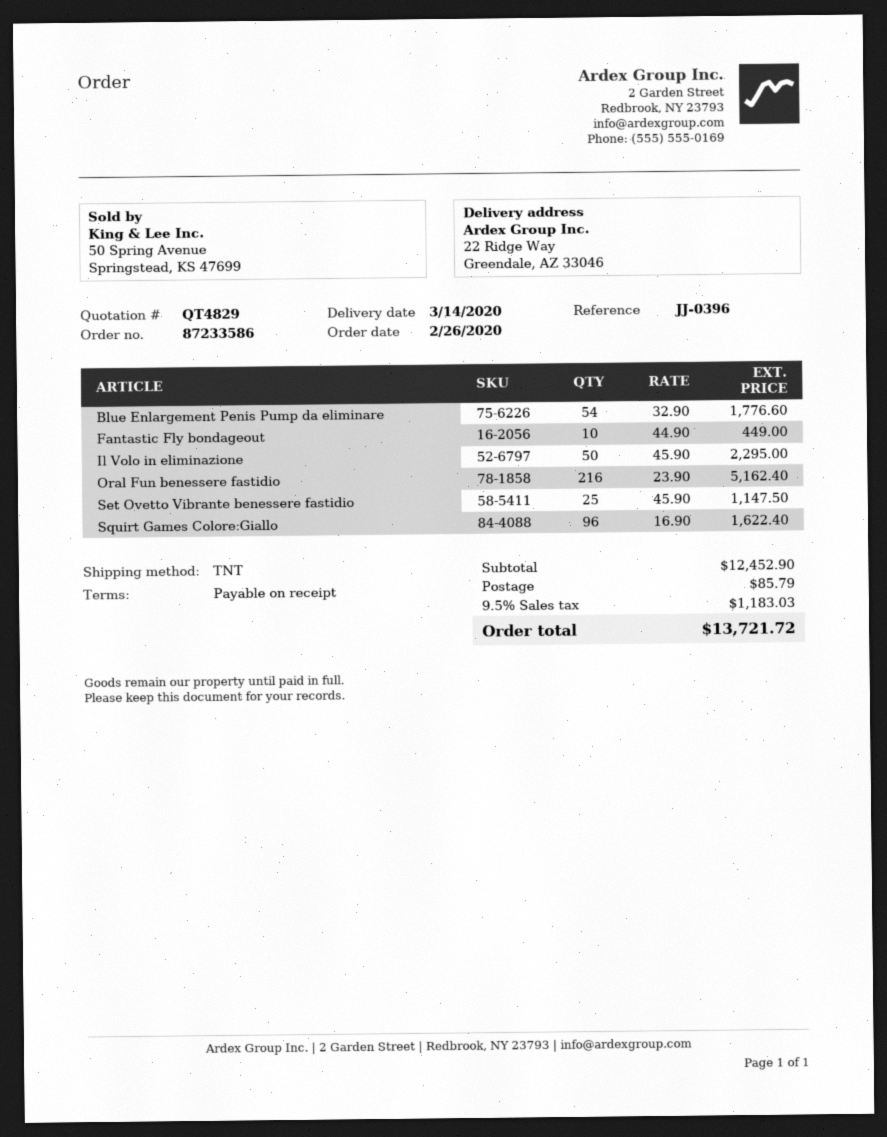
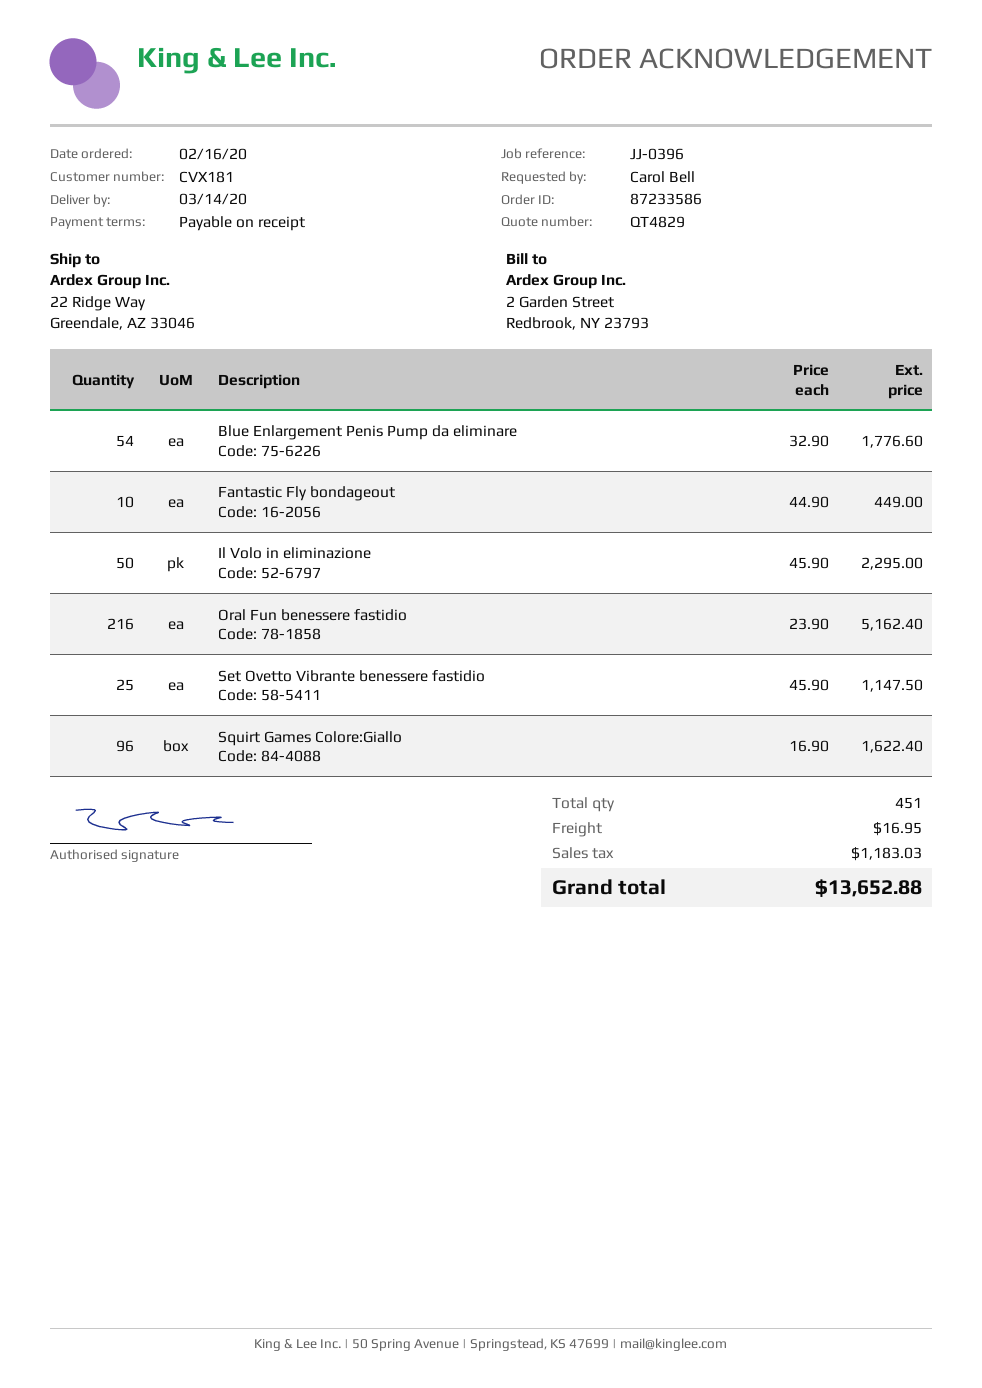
order date: 2020-02-26 -> 2020-02-16
shipping: 85.79 -> 16.95
total: 13721.72 -> 13652.88

